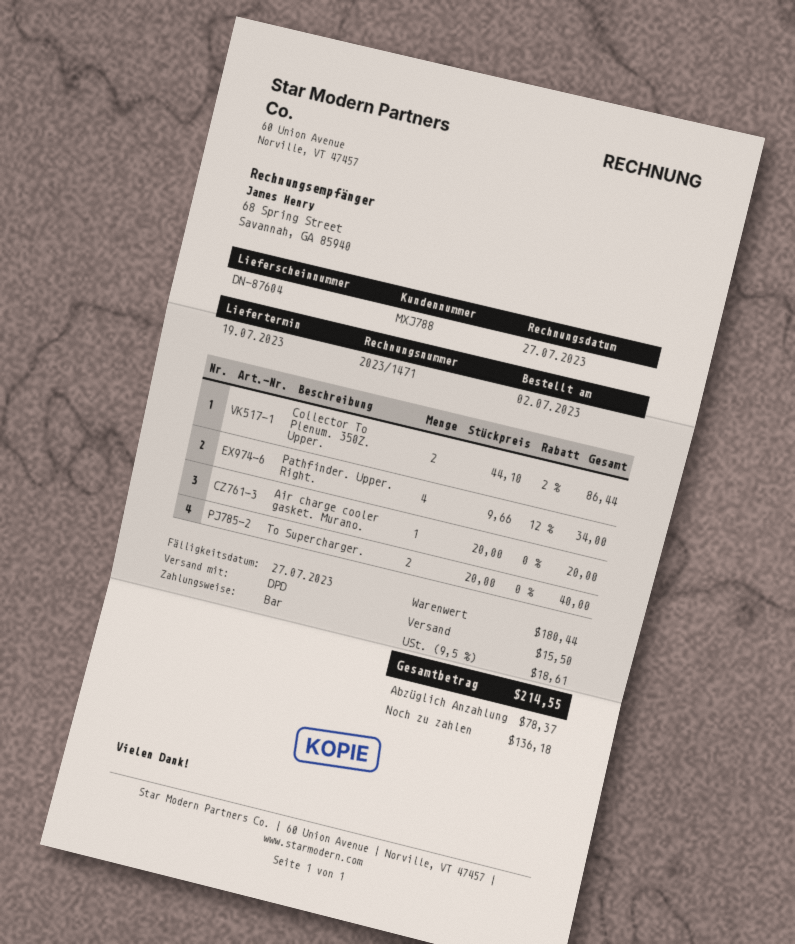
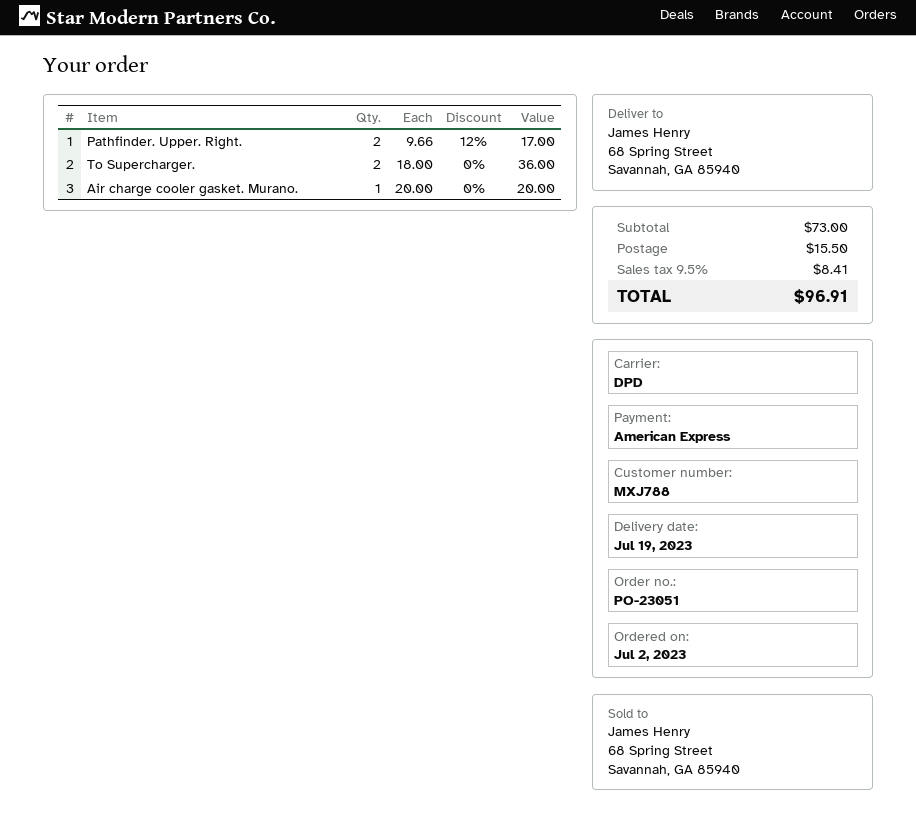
payment method: cash -> American Express
Collector To Plenum. 350Z. Upper.: 2 x 44.10 - 2% = 86.44 -> none
Pathfinder. Upper. Right.: 4 x 9.66 - 12% = 34.00 -> 2 x 9.66 - 12% = 17.00
To Supercharger.: 2 x 20.00 = 40.00 -> 2 x 18.00 = 36.00
subtotal: 180.44 -> 73.00
tax: 9.5% = 18.61 -> 9.5% = 8.41
total: 214.55 -> 96.91

